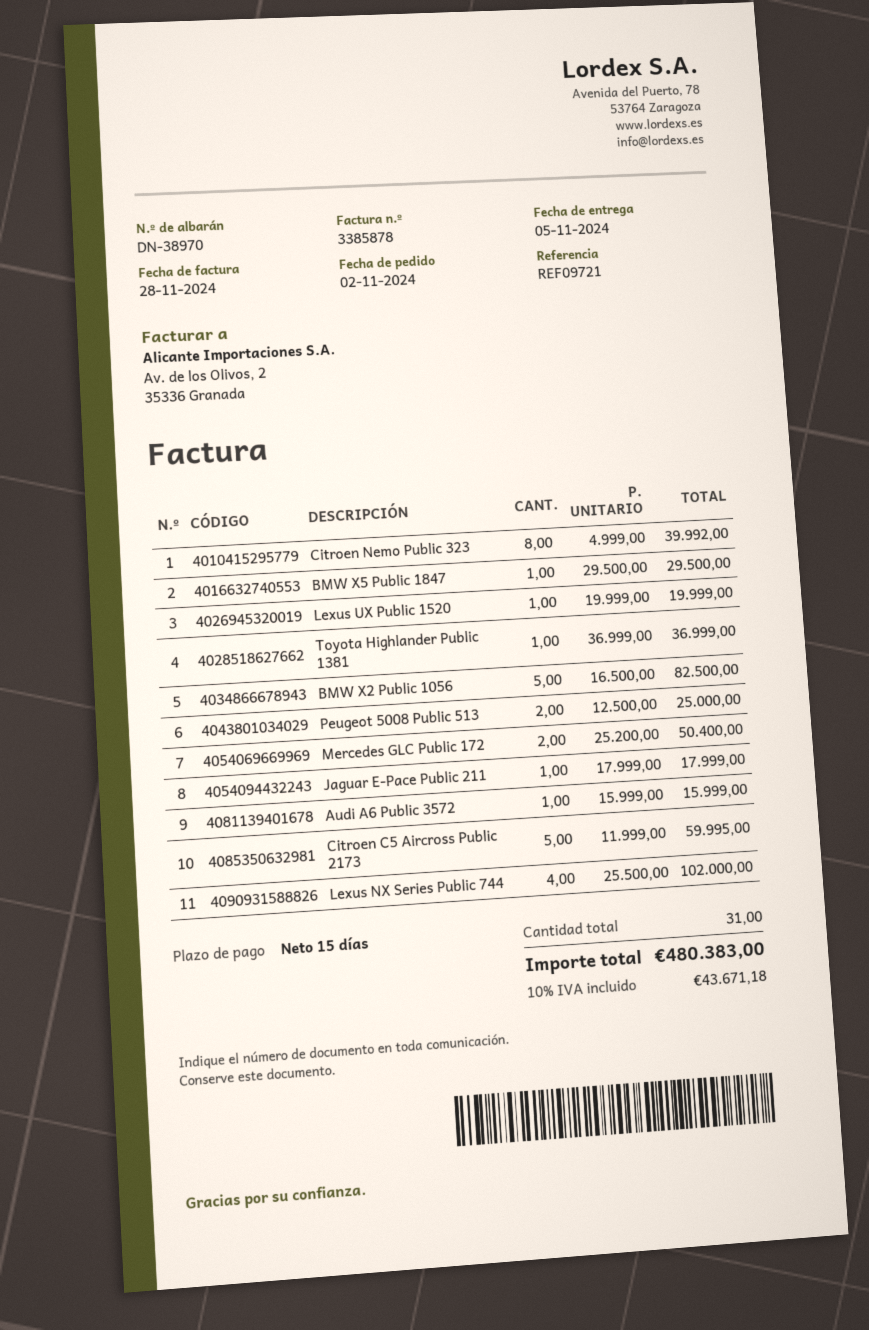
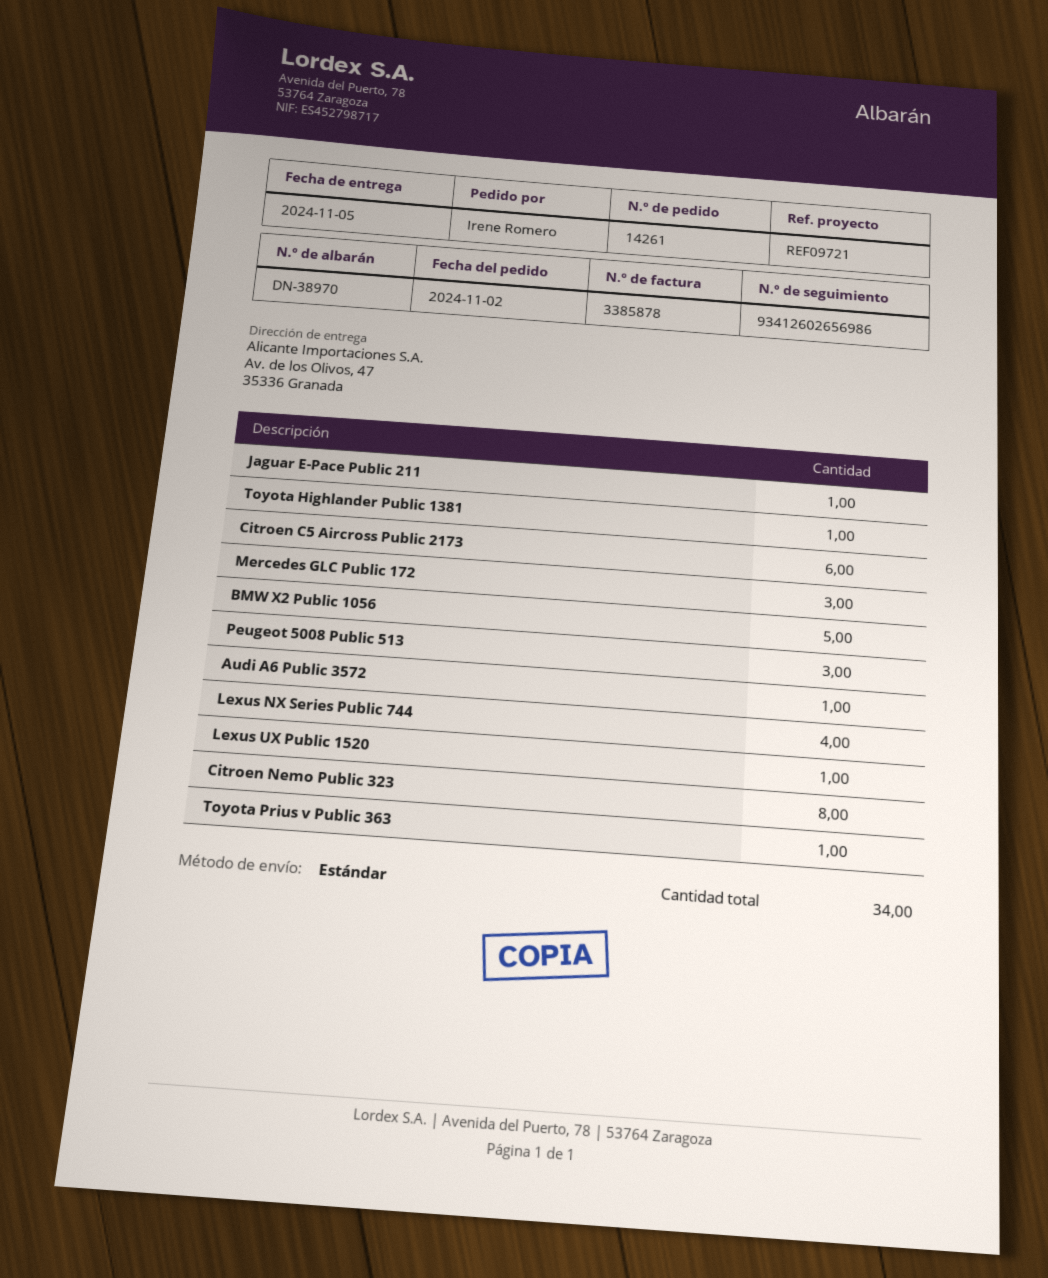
BMW X5 Public 1847: 1 -> none
Peugeot 5008 Public 513: 2 -> 3
Mercedes GLC Public 172: 2 -> 3
Citroen C5 Aircross Public 2173: 5 -> 6
Toyota Prius v Public 363: none -> 1
total quantity: 31 -> 34

